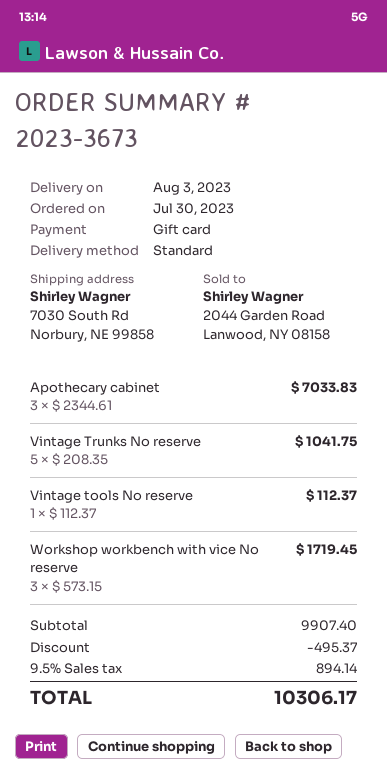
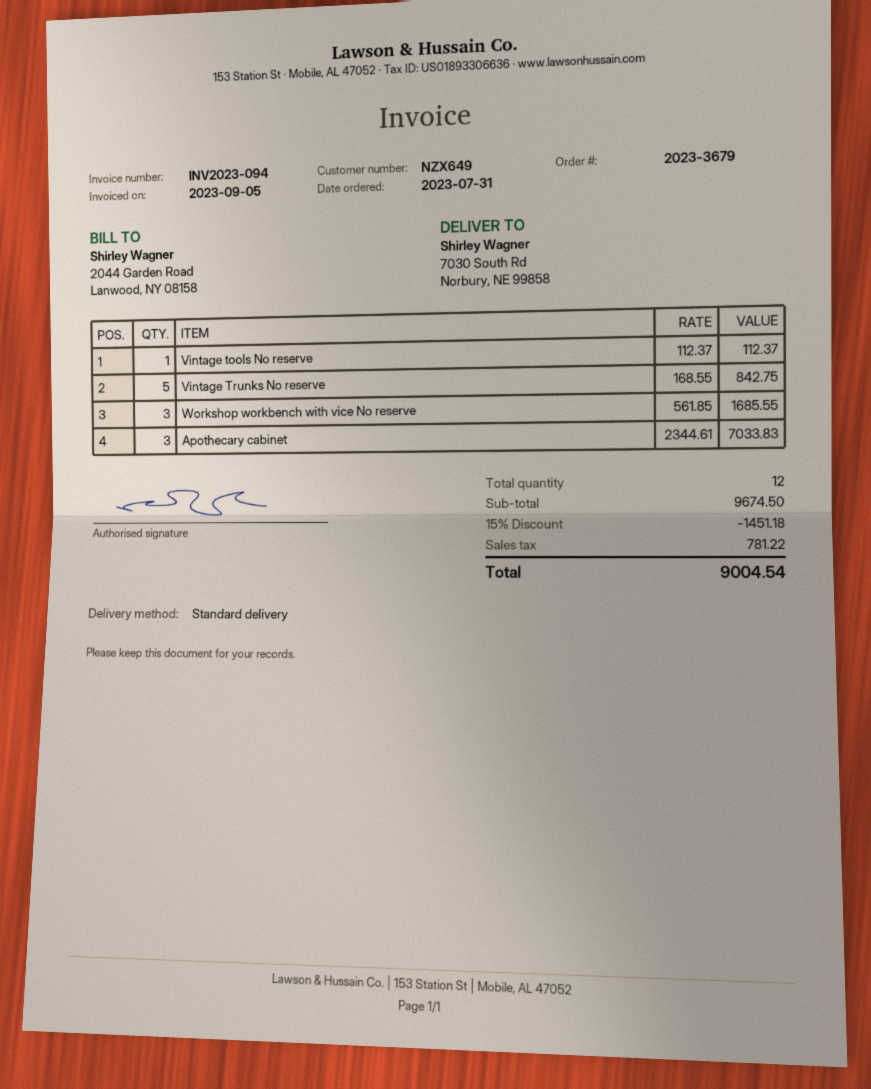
order number: 2023-3673 -> 2023-3679
order date: 2023-07-30 -> 2023-07-31
Vintage Trunks No reserve: 5 x 208.35 = 1041.75 -> 5 x 168.55 = 842.75
Workshop workbench with vice No reserve: 3 x 573.15 = 1719.45 -> 3 x 561.85 = 1685.55
subtotal: 9907.40 -> 9674.50
discount: 495.37 -> 1451.18
tax: 894.14 -> 781.22
total: 10306.17 -> 9004.54

